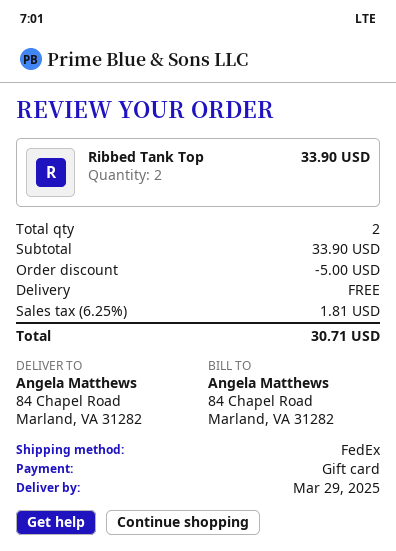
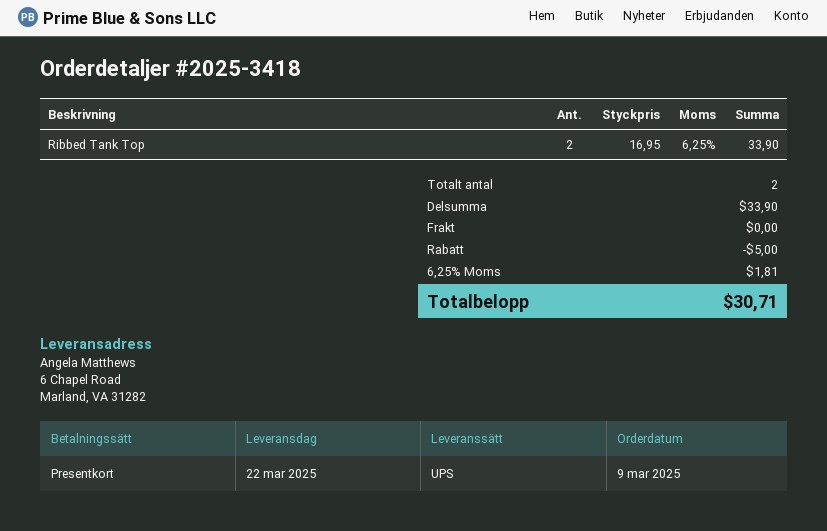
delivery date: 2025-03-29 -> 2025-03-22
shipping method: FedEx -> UPS
ship to: 84 Chapel Road, Marland, VA 31282 -> 6 Chapel Road, Marland, VA 31282

